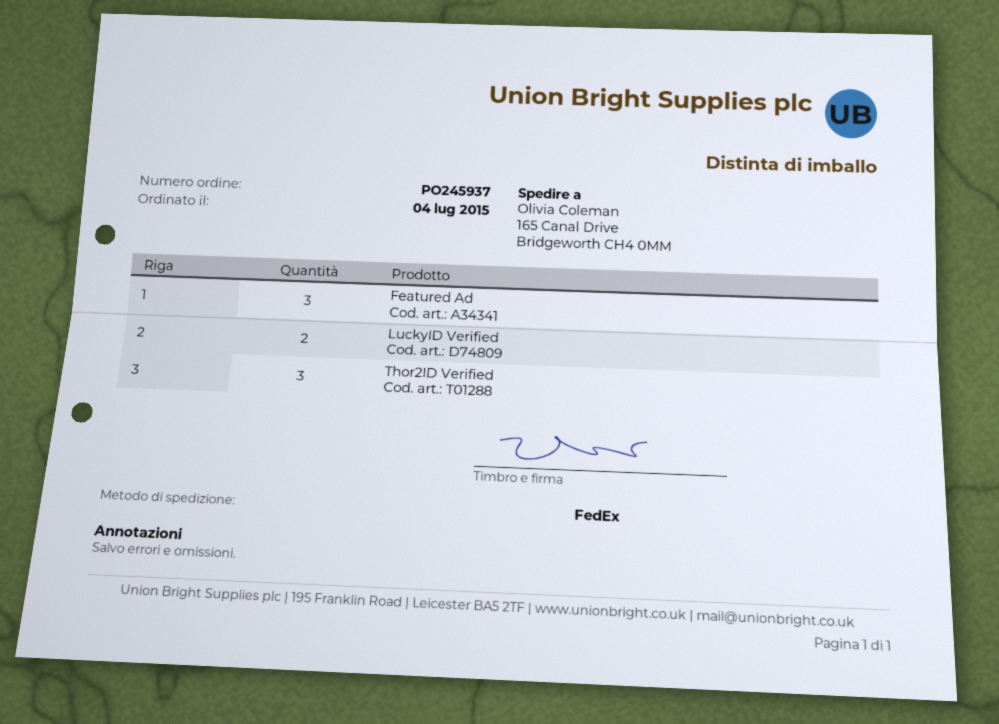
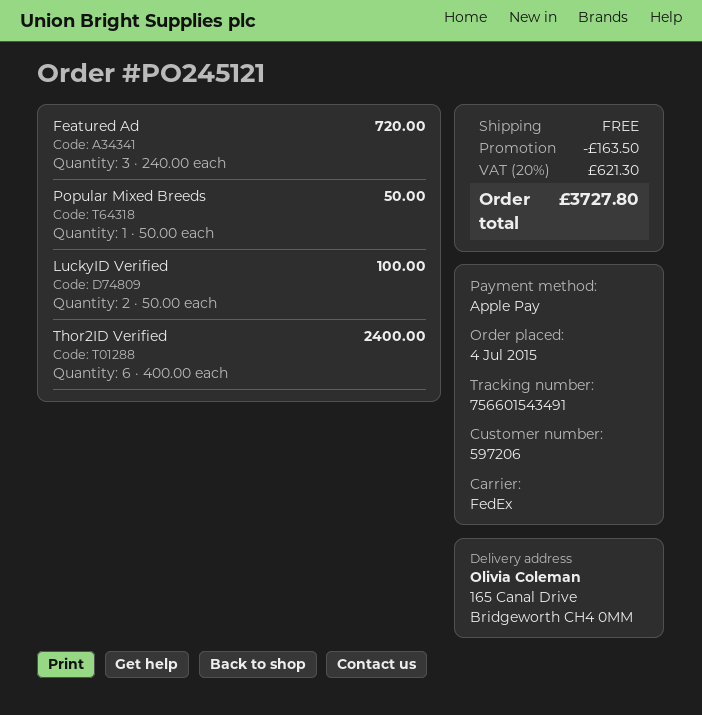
order number: PO245937 -> PO245121
Thor2ID Verified: 3 -> 6
Popular Mixed Breeds: none -> 1

